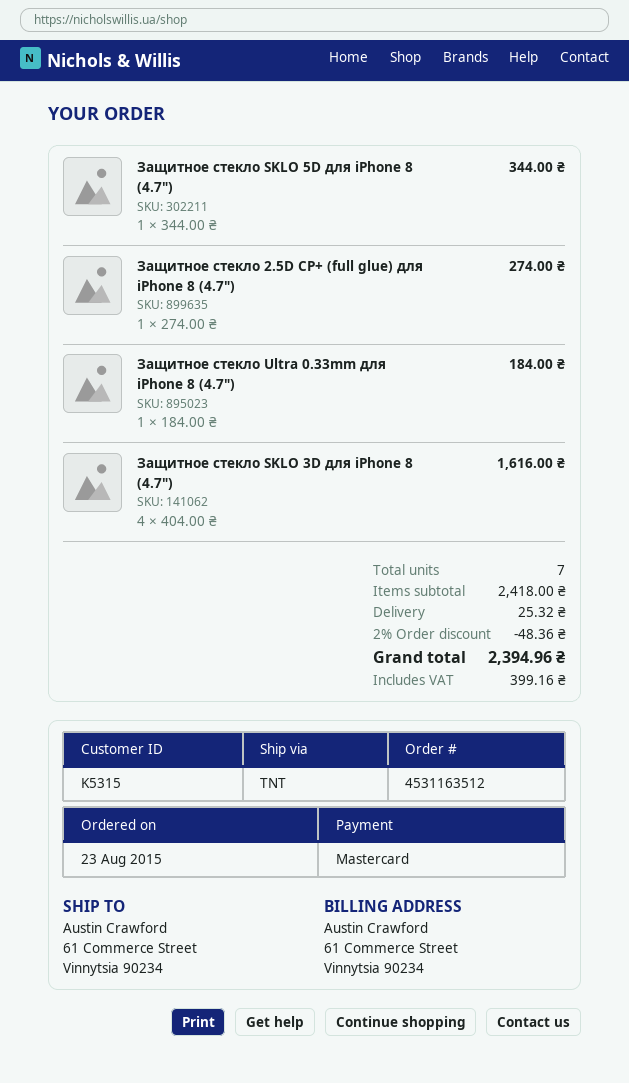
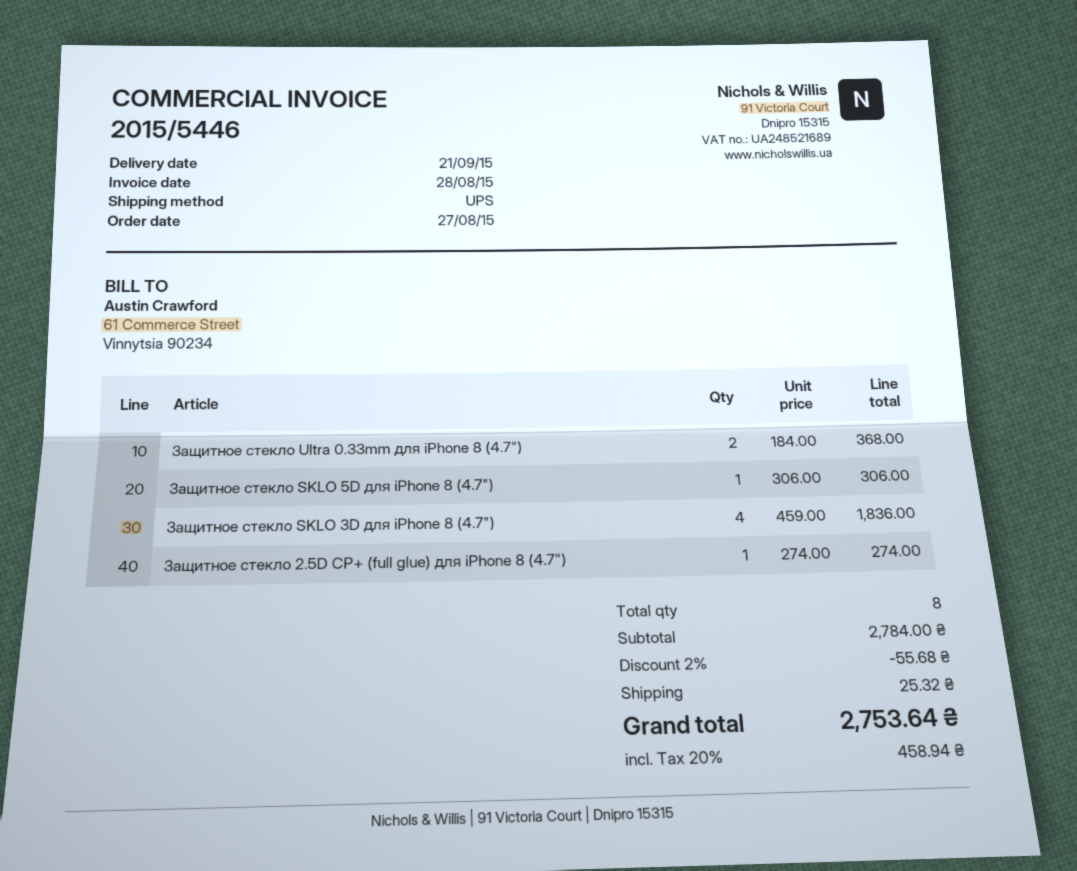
order date: 2015-08-23 -> 2015-08-27
shipping method: TNT -> UPS
Защитное стекло SKLO 5D для iPhone 8 (4.7"): 1 x 344.00 = 344.00 -> 1 x 306.00 = 306.00
Защитное стекло Ultra 0.33mm для iPhone 8 (4.7"): 1 x 184.00 = 184.00 -> 2 x 184.00 = 368.00
Защитное стекло SKLO 3D для iPhone 8 (4.7"): 4 x 404.00 = 1616.00 -> 4 x 459.00 = 1836.00
total quantity: 7 -> 8
subtotal: 2418.00 -> 2784.00
discount: 2% = 48.36 -> 2% = 55.68
tax: 399.16 -> 458.94
total: 2394.96 -> 2753.64

